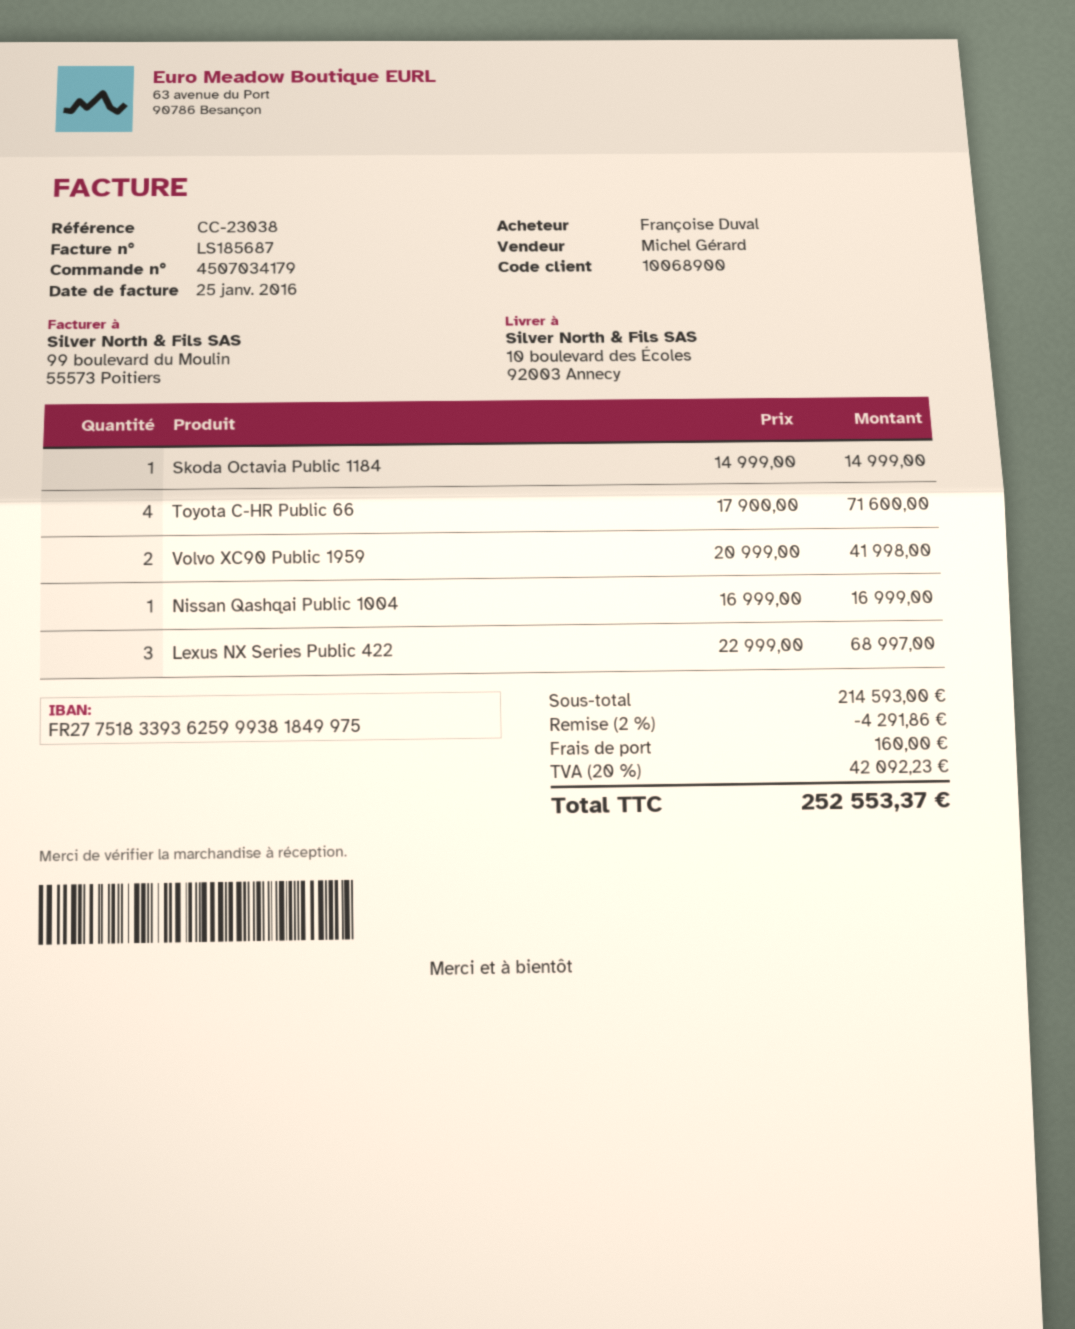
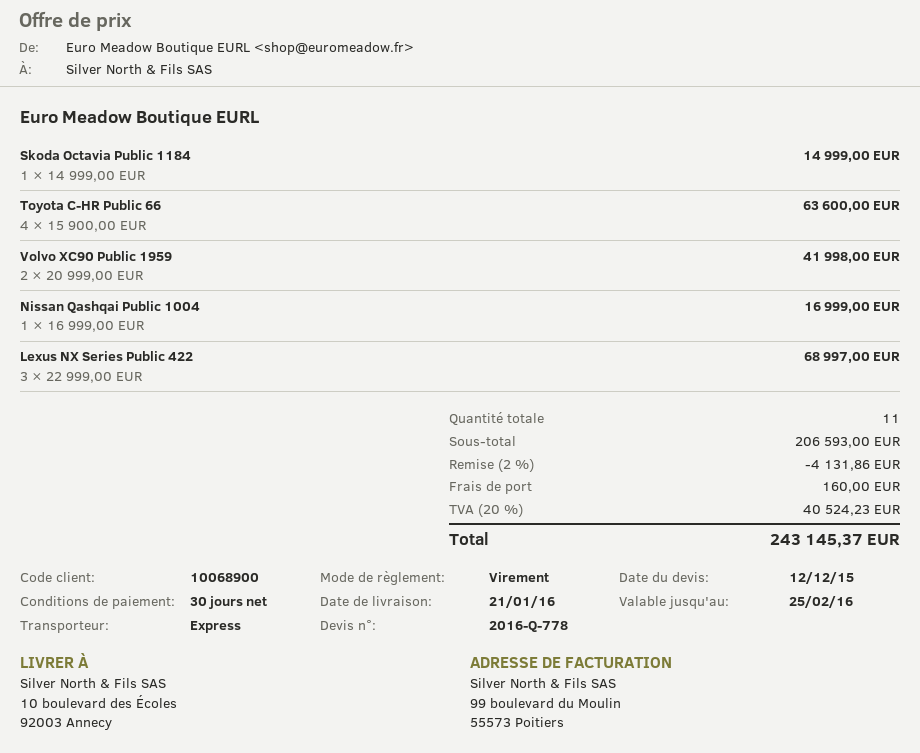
Toyota C-HR Public 66: 4 x 17900.00 = 71600.00 -> 4 x 15900.00 = 63600.00
subtotal: 214593.00 -> 206593.00
discount: 2% = 4291.86 -> 2% = 4131.86
tax: 20% = 42092.23 -> 20% = 40524.23
total: 252553.37 -> 243145.37

